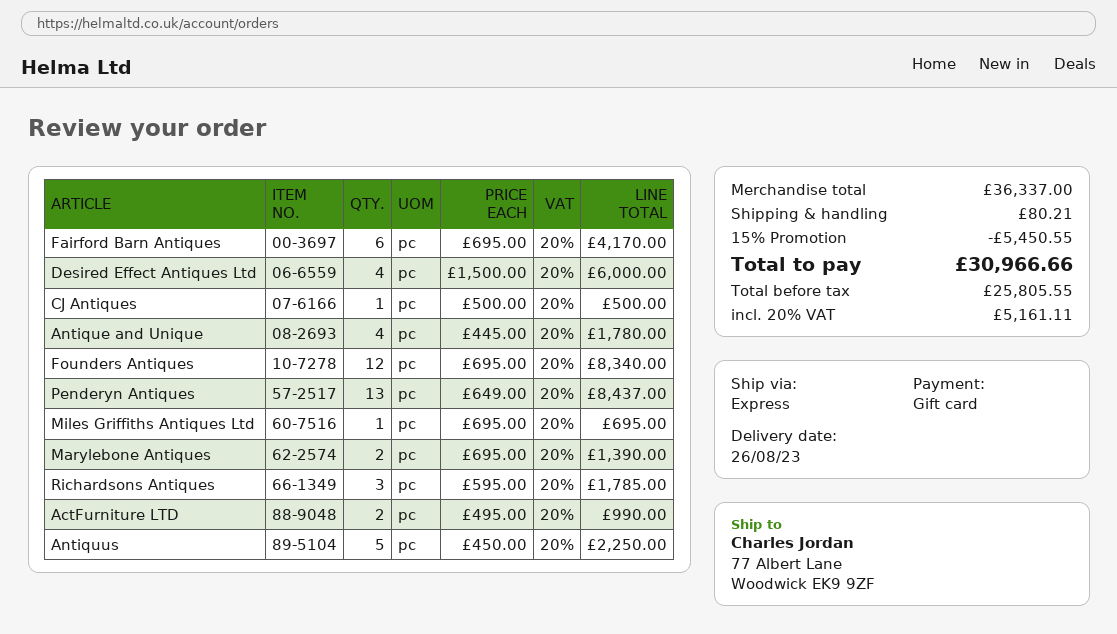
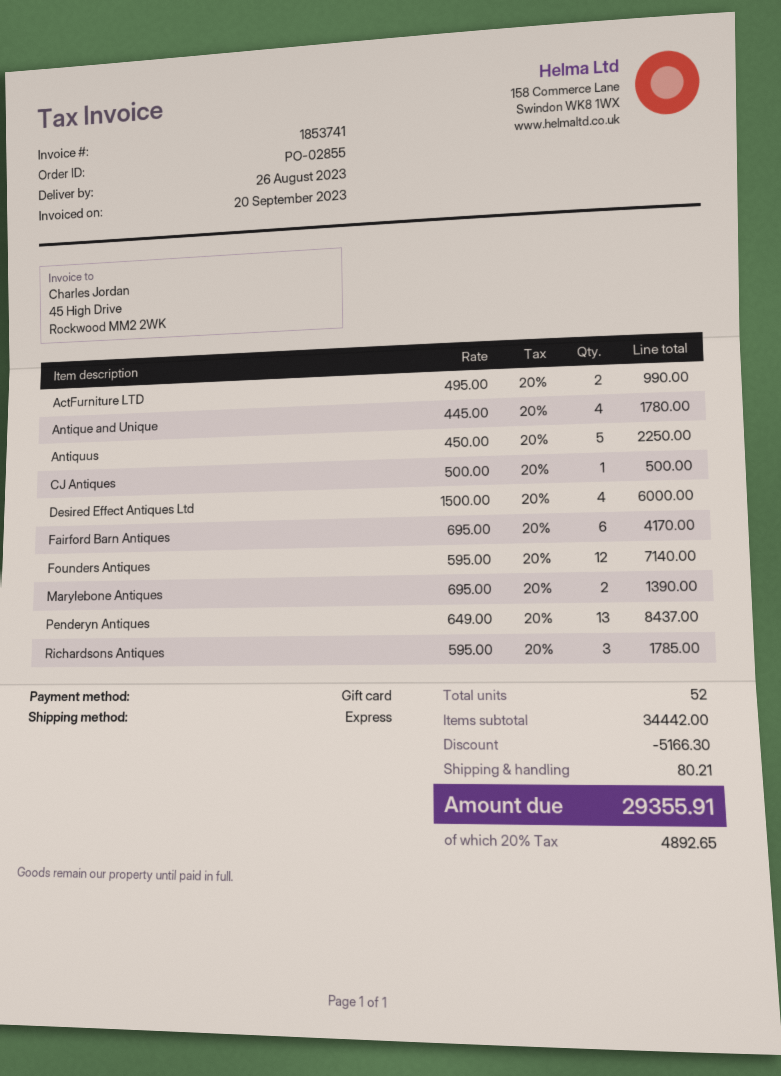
Founders Antiques: 12 x 695.00 = 8340.00 -> 12 x 595.00 = 7140.00
Miles Griffiths Antiques Ltd: 1 x 695.00 = 695.00 -> none
subtotal: 36337.00 -> 34442.00
discount: 5450.55 -> 5166.30
tax: 20% = 5161.11 -> 20% = 4892.65
total: 30966.66 -> 29355.91

